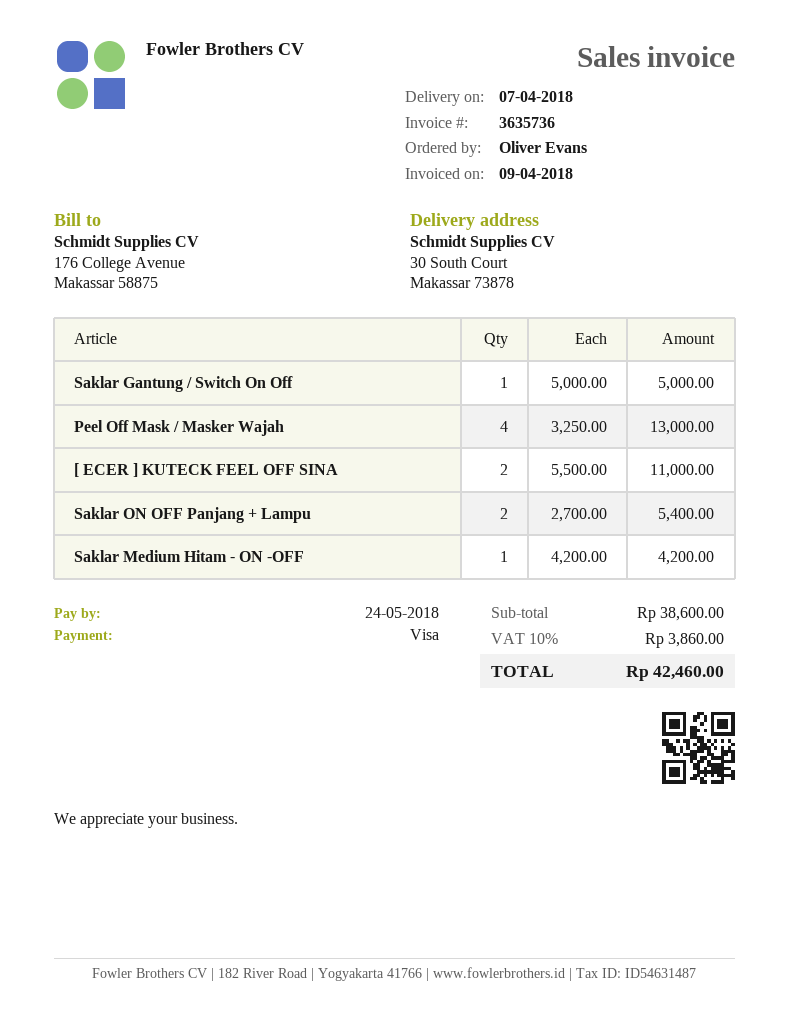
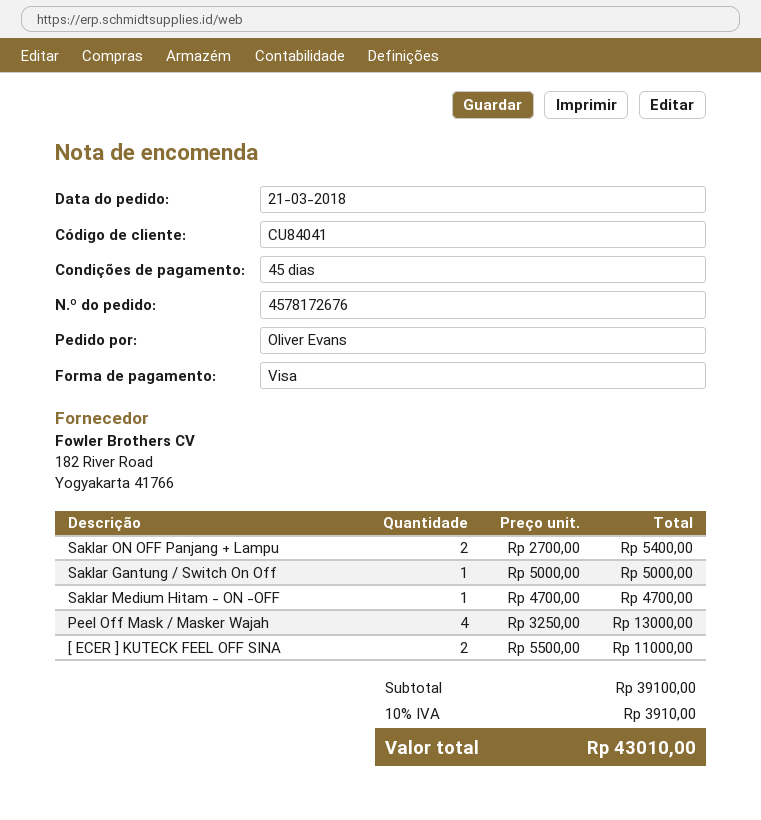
Saklar Medium Hitam - ON -OFF: 1 x 4200.00 = 4200.00 -> 1 x 4700.00 = 4700.00
subtotal: 38600.00 -> 39100.00
tax: 10% = 3860.00 -> 10% = 3910.00
total: 42460.00 -> 43010.00

